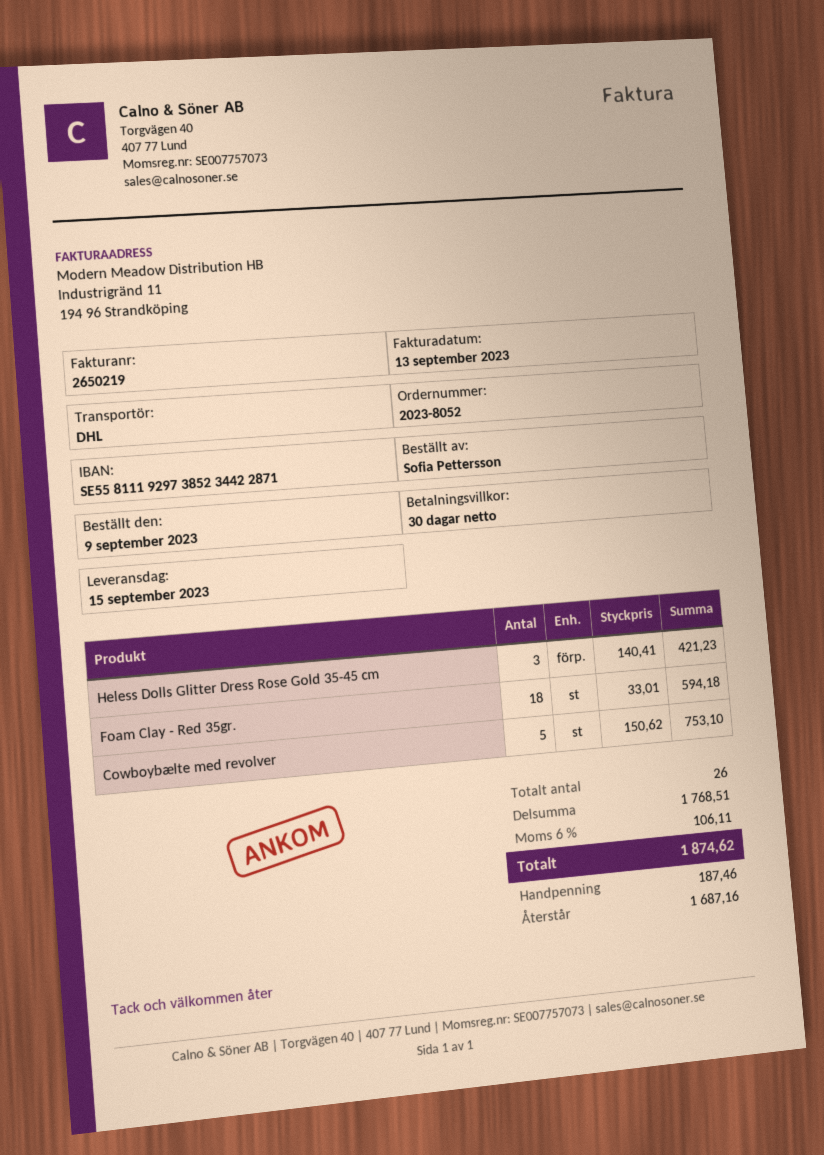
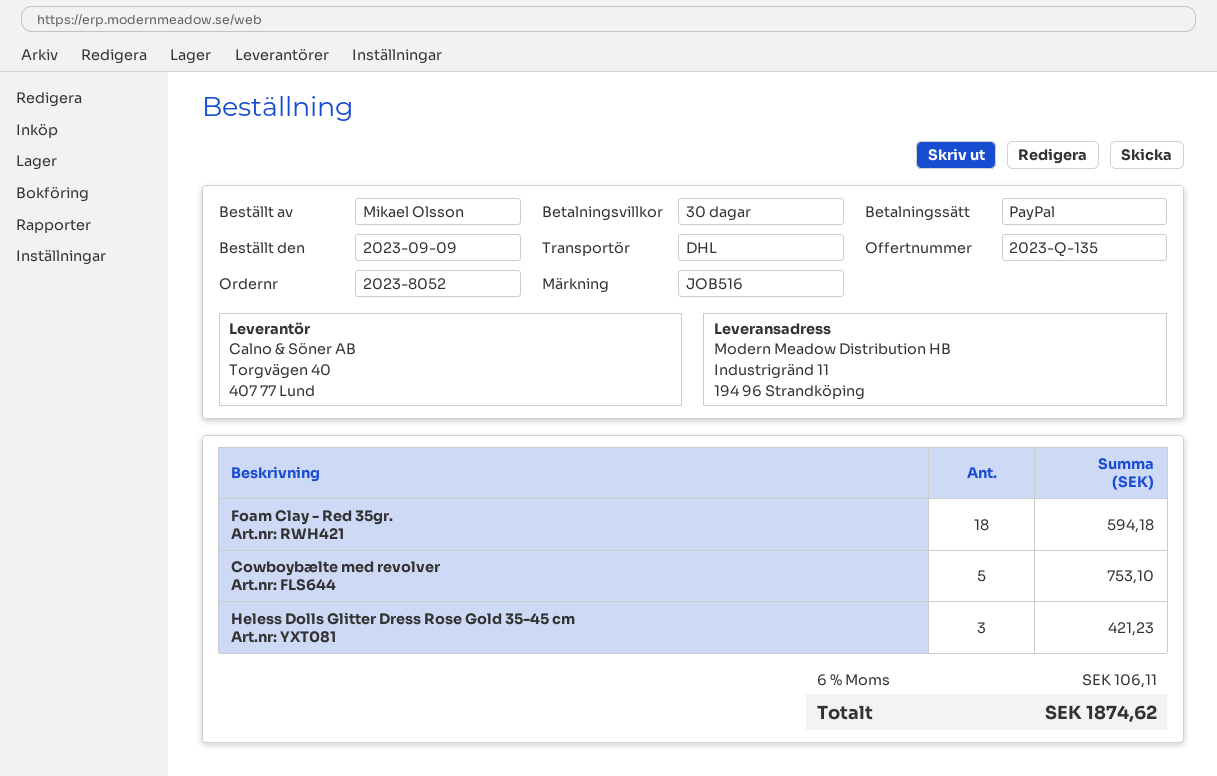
ordered by: Sofia Pettersson -> Mikael Olsson

